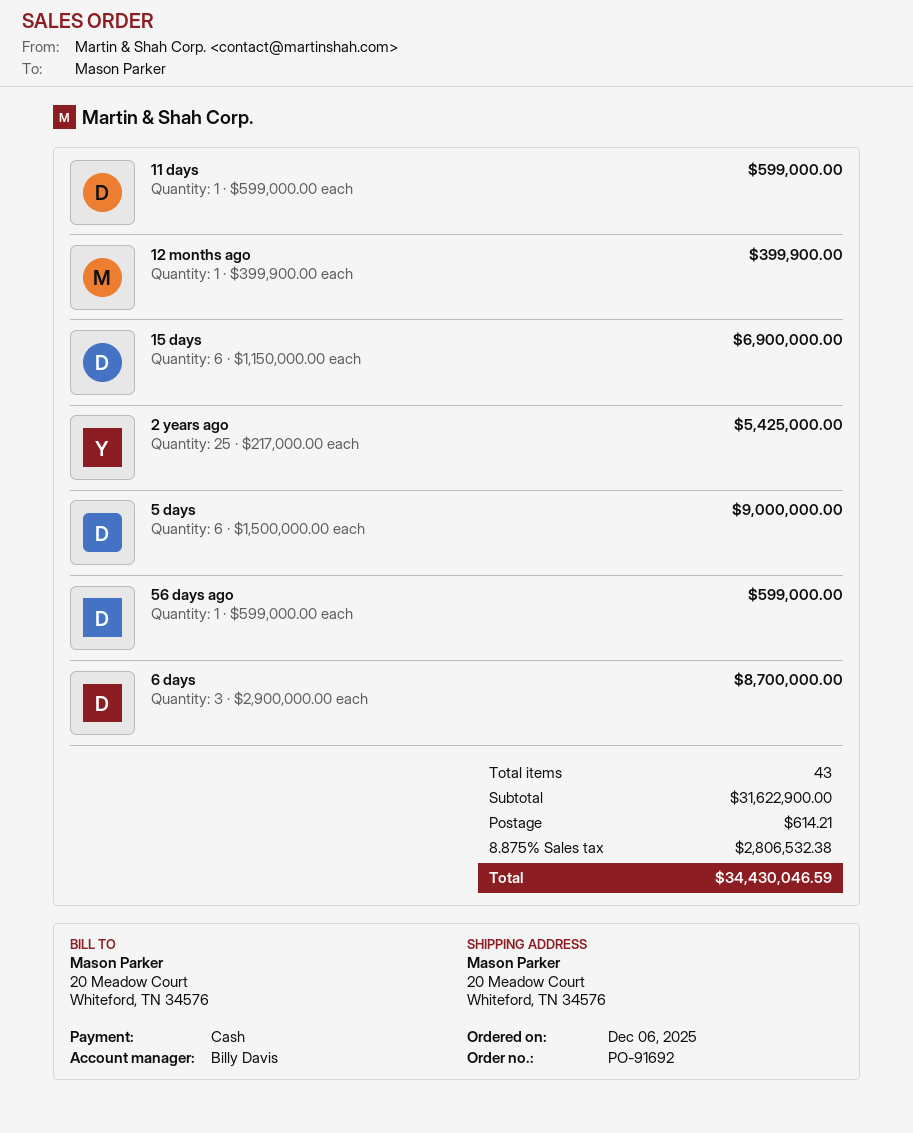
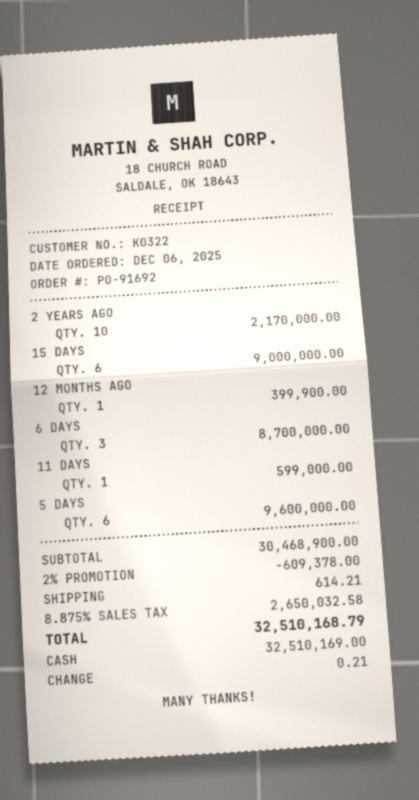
15 days: 6 for 6900000.00 -> 6 for 9000000.00
2 years ago: 25 for 5425000.00 -> 10 for 2170000.00
5 days: 6 for 9000000.00 -> 6 for 9600000.00
56 days ago: 1 for 599000.00 -> none
subtotal: 31622900.00 -> 30468900.00
discount: none -> 2% = 609378.00
tax: 8.875% = 2806532.38 -> 8.875% = 2650032.58
total: 34430046.59 -> 32510168.79

